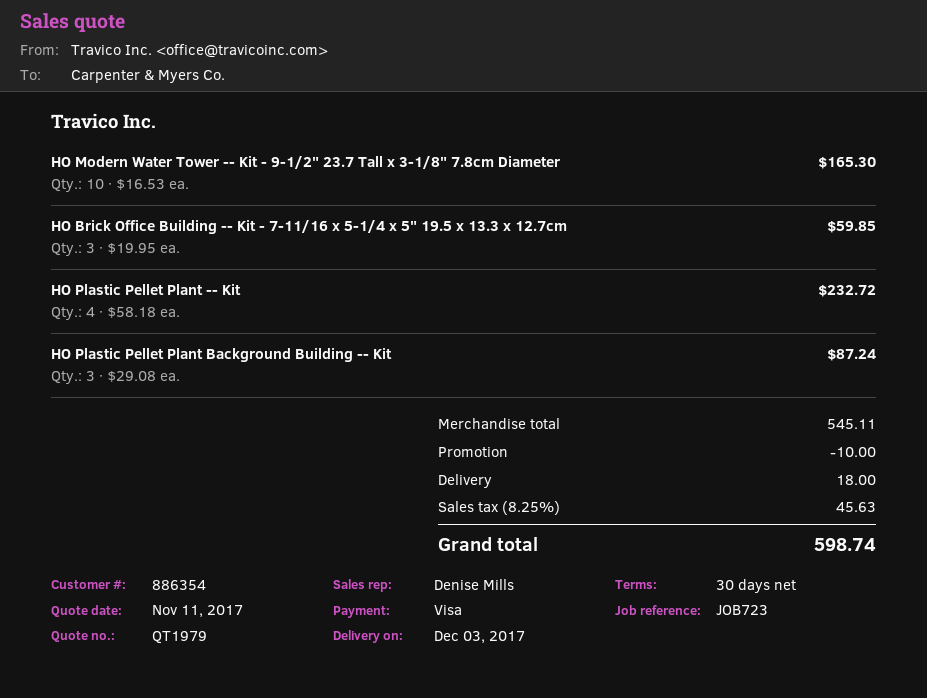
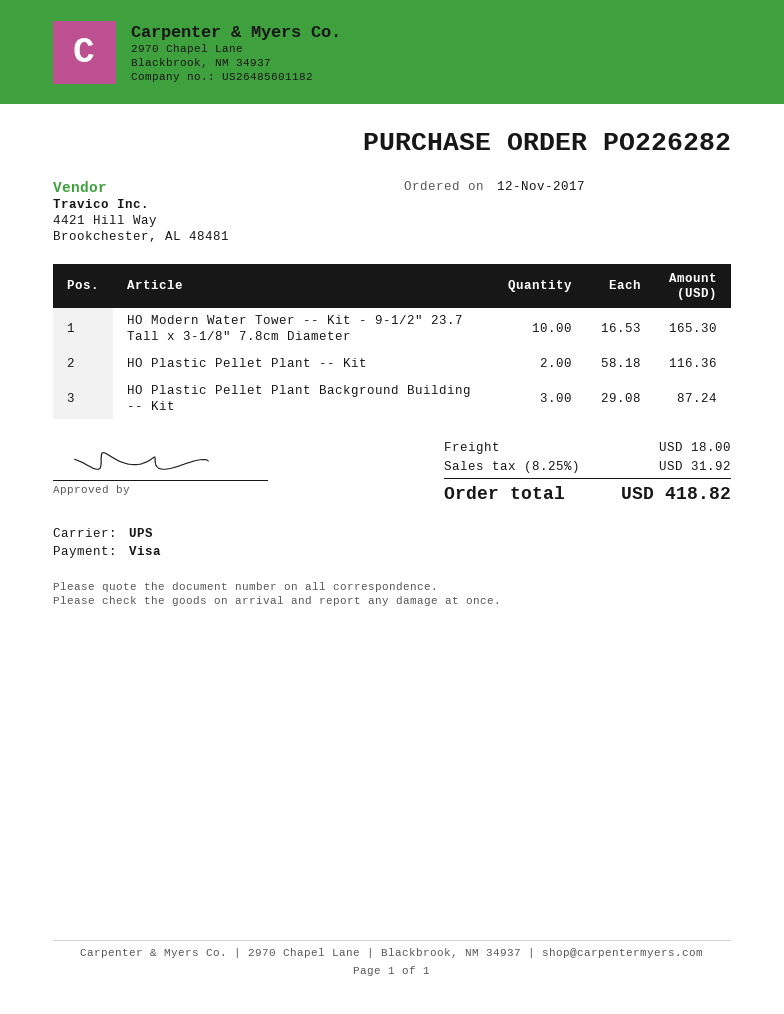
HO Brick Office Building -- Kit - 7-11/16 x 5-1/4 x 5" 19.5 x 13.3 x 12.7cm: 3 x 19.95 = 59.85 -> none
HO Plastic Pellet Plant -- Kit: 4 x 58.18 = 232.72 -> 2 x 58.18 = 116.36
discount: 10.00 -> none
tax: 8.25% = 45.63 -> 8.25% = 31.92
total: 598.74 -> 418.82

